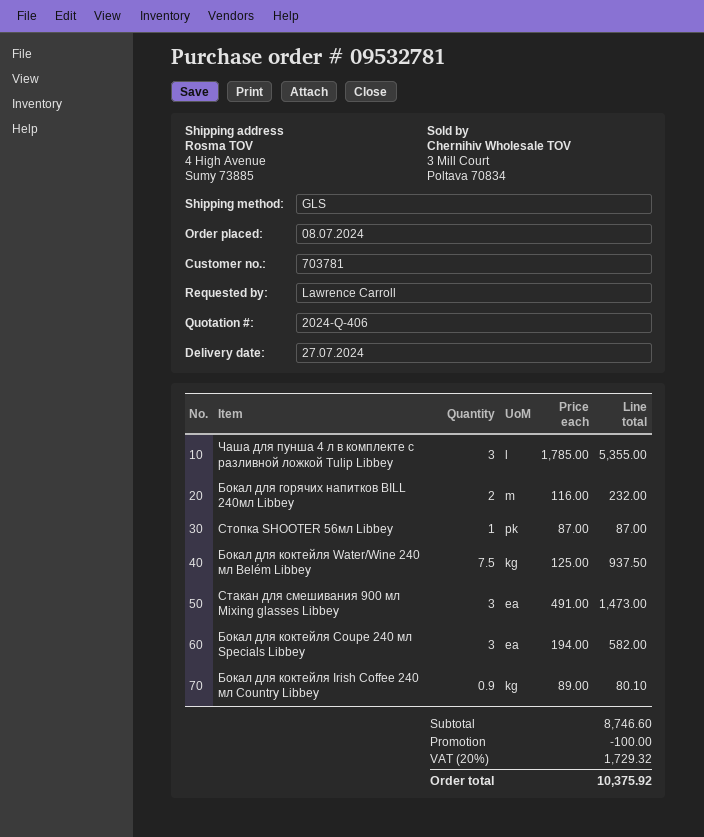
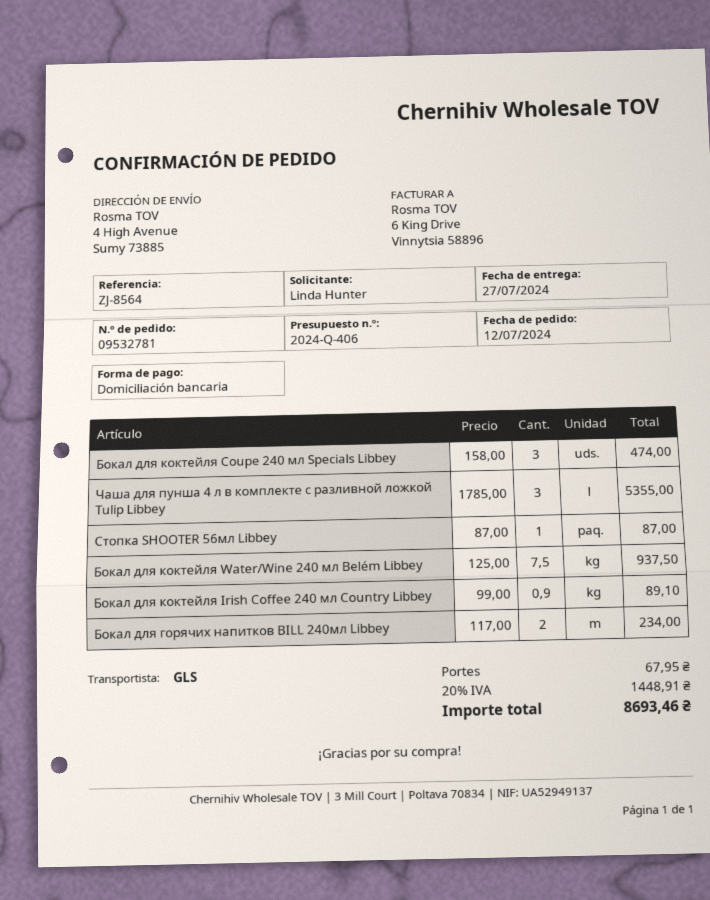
order date: 2024-07-08 -> 2024-07-12
ordered by: Lawrence Carroll -> Linda Hunter
Бокал для горячих напитков BILL 240мл Libbey: 2 x 116.00 = 232.00 -> 2 x 117.00 = 234.00
Стакан для смешивания 900 мл Mixing glasses Libbey: 3 x 491.00 = 1473.00 -> none
Бокал для коктейля Coupe 240 мл Specials Libbey: 3 x 194.00 = 582.00 -> 3 x 158.00 = 474.00
Бокал для коктейля Irish Coffee 240 мл Country Libbey: 0.9 x 89.00 = 80.10 -> 0.9 x 99.00 = 89.10
discount: 100.00 -> none
shipping: none -> 67.95
tax: 20% = 1729.32 -> 20% = 1448.91
total: 10375.92 -> 8693.46

